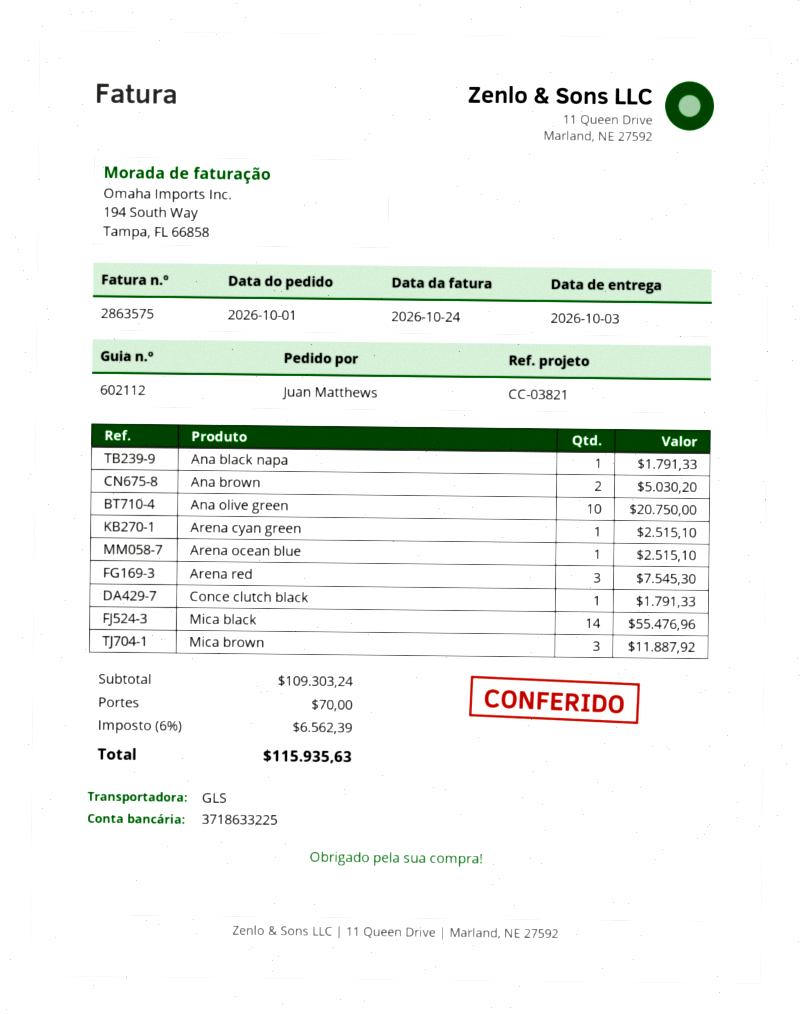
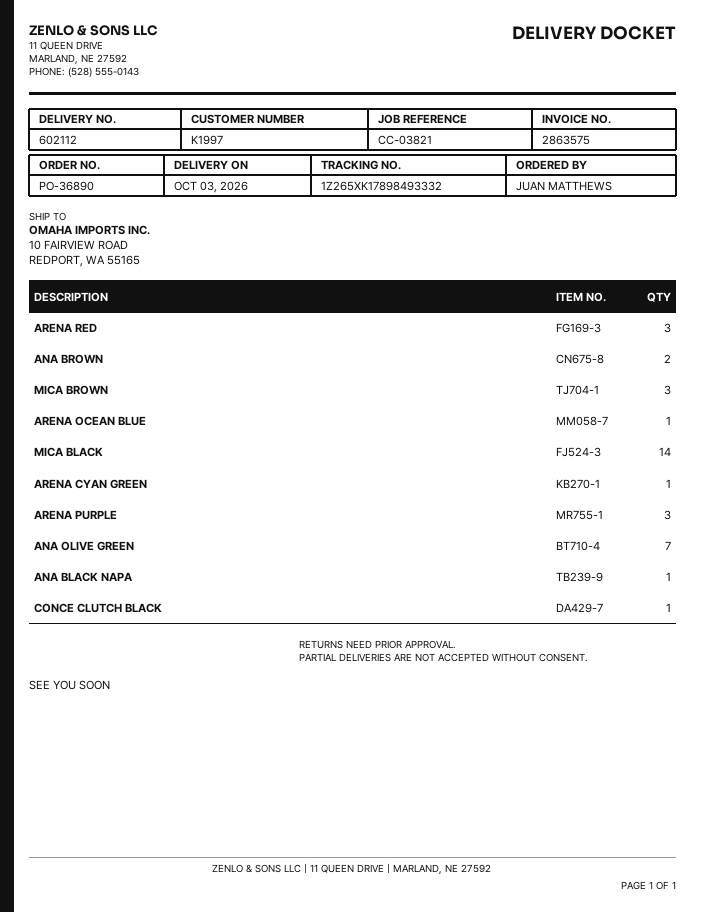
Ana olive green: 10 -> 7
ARENA PURPLE: none -> 3

